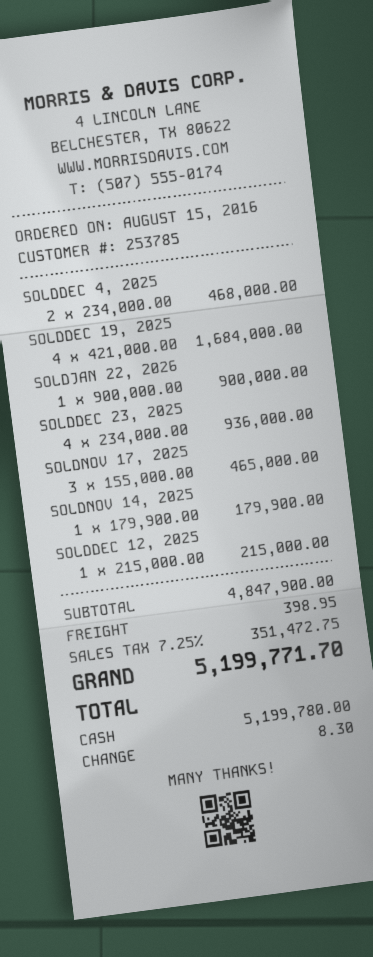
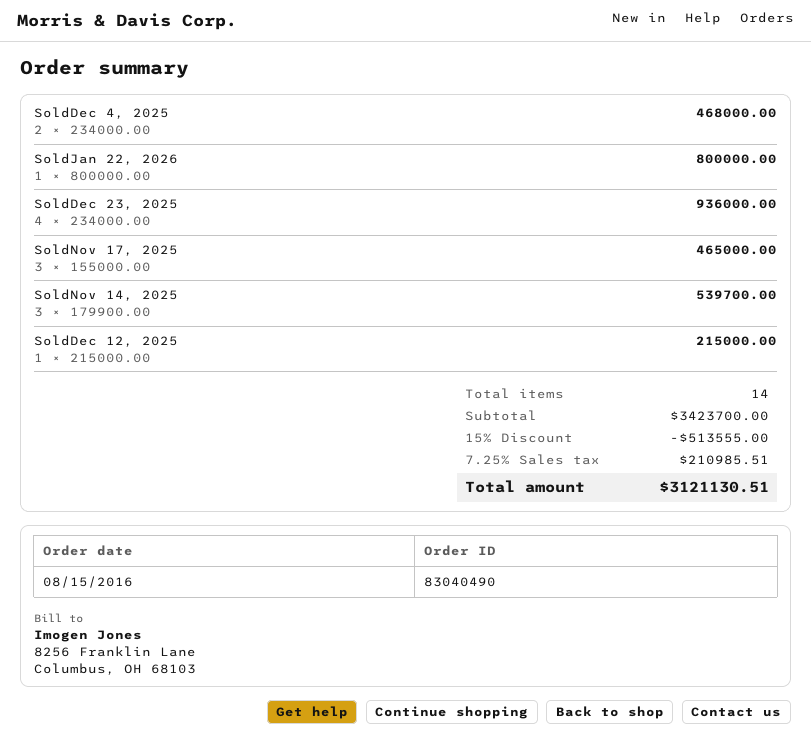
SOLDDEC 19, 2025: 4 x 421000.00 = 1684000.00 -> none
SOLDJAN 22, 2026: 1 x 900000.00 = 900000.00 -> 1 x 800000.00 = 800000.00
SOLDNOV 14, 2025: 1 x 179900.00 = 179900.00 -> 3 x 179900.00 = 539700.00
subtotal: 4847900.00 -> 3423700.00
discount: none -> 15% = 513555.00
shipping: 398.95 -> none
tax: 7.25% = 351472.75 -> 7.25% = 210985.51
total: 5199771.70 -> 3121130.51

